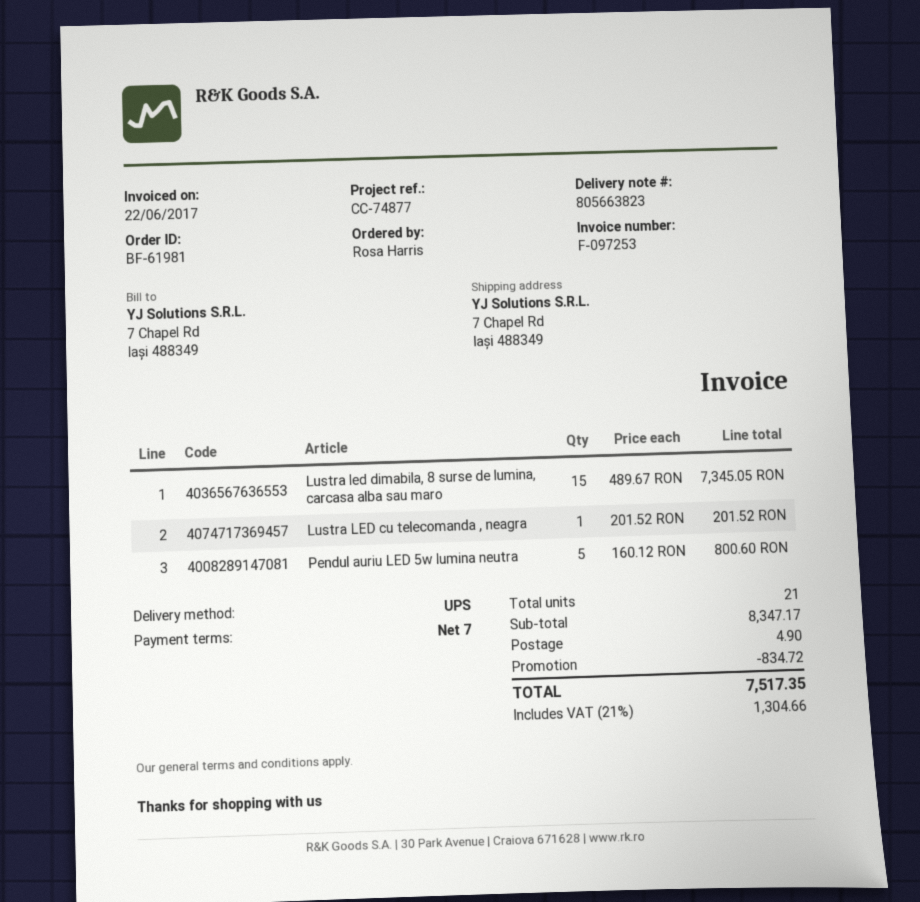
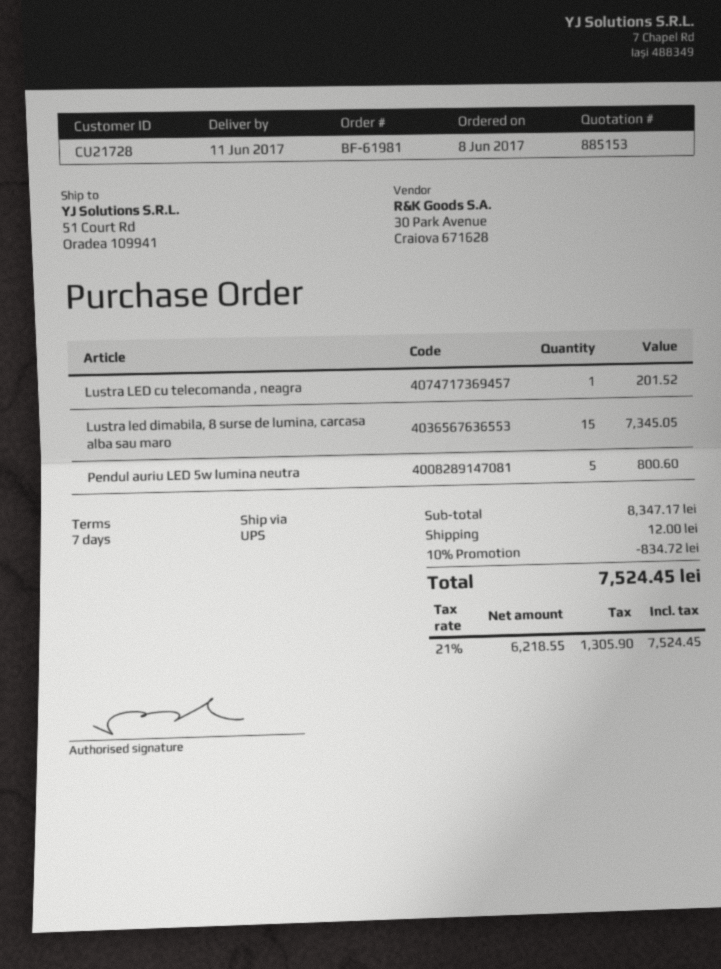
ship to: 7 Chapel Rd, Iași 488349 -> 51 Court Rd, Oradea 109941
shipping: 4.90 -> 12.00
tax: 21% = 1304.66 -> 21% = 1305.90
total: 7517.35 -> 7524.45

